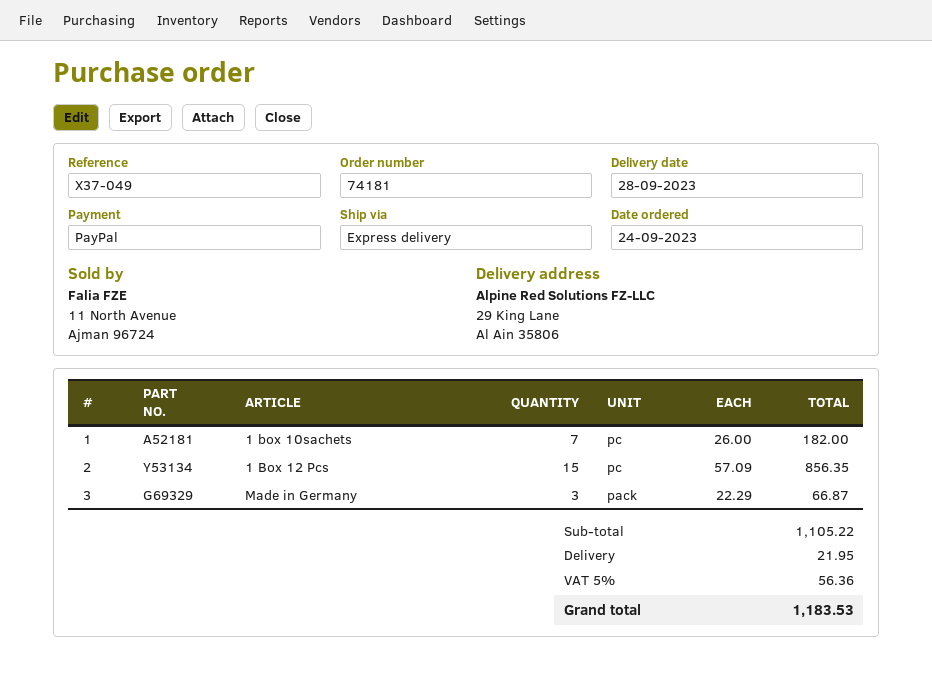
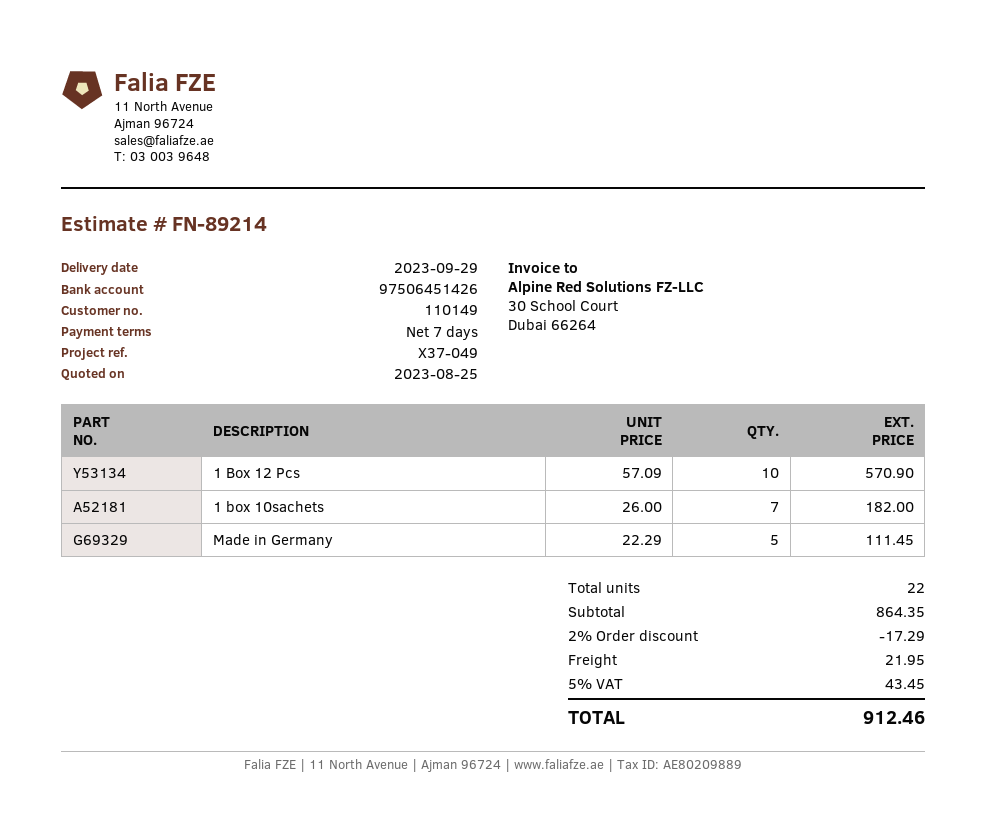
delivery date: 2023-09-28 -> 2023-09-29
1 Box 12 Pcs: 15 x 57.09 = 856.35 -> 10 x 57.09 = 570.90
Made in Germany: 3 x 22.29 = 66.87 -> 5 x 22.29 = 111.45
subtotal: 1105.22 -> 864.35
discount: none -> 2% = 17.29
tax: 5% = 56.36 -> 5% = 43.45
total: 1183.53 -> 912.46

